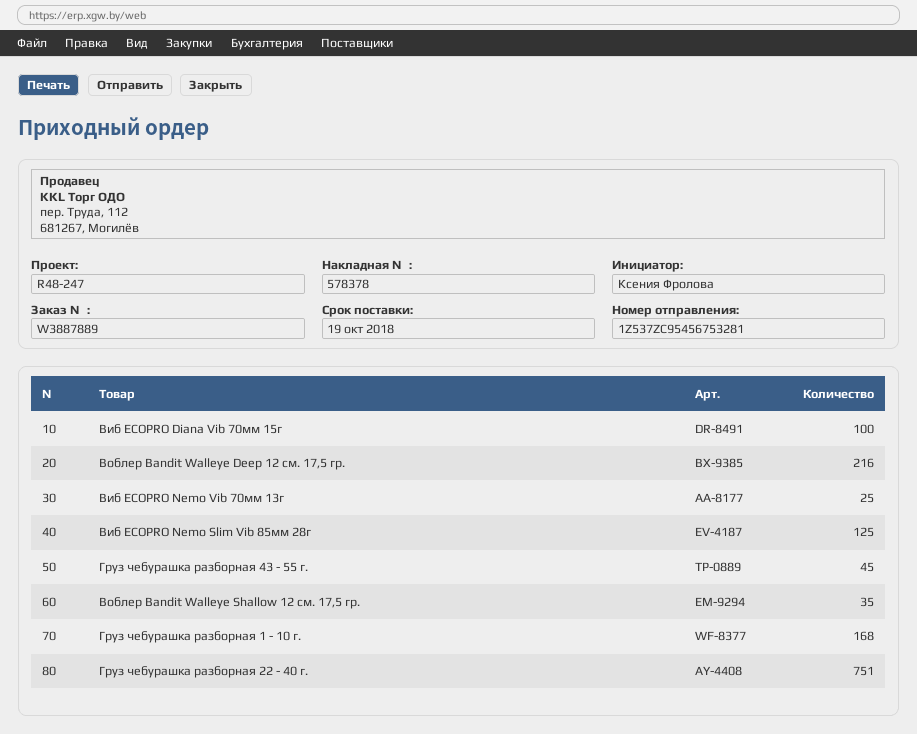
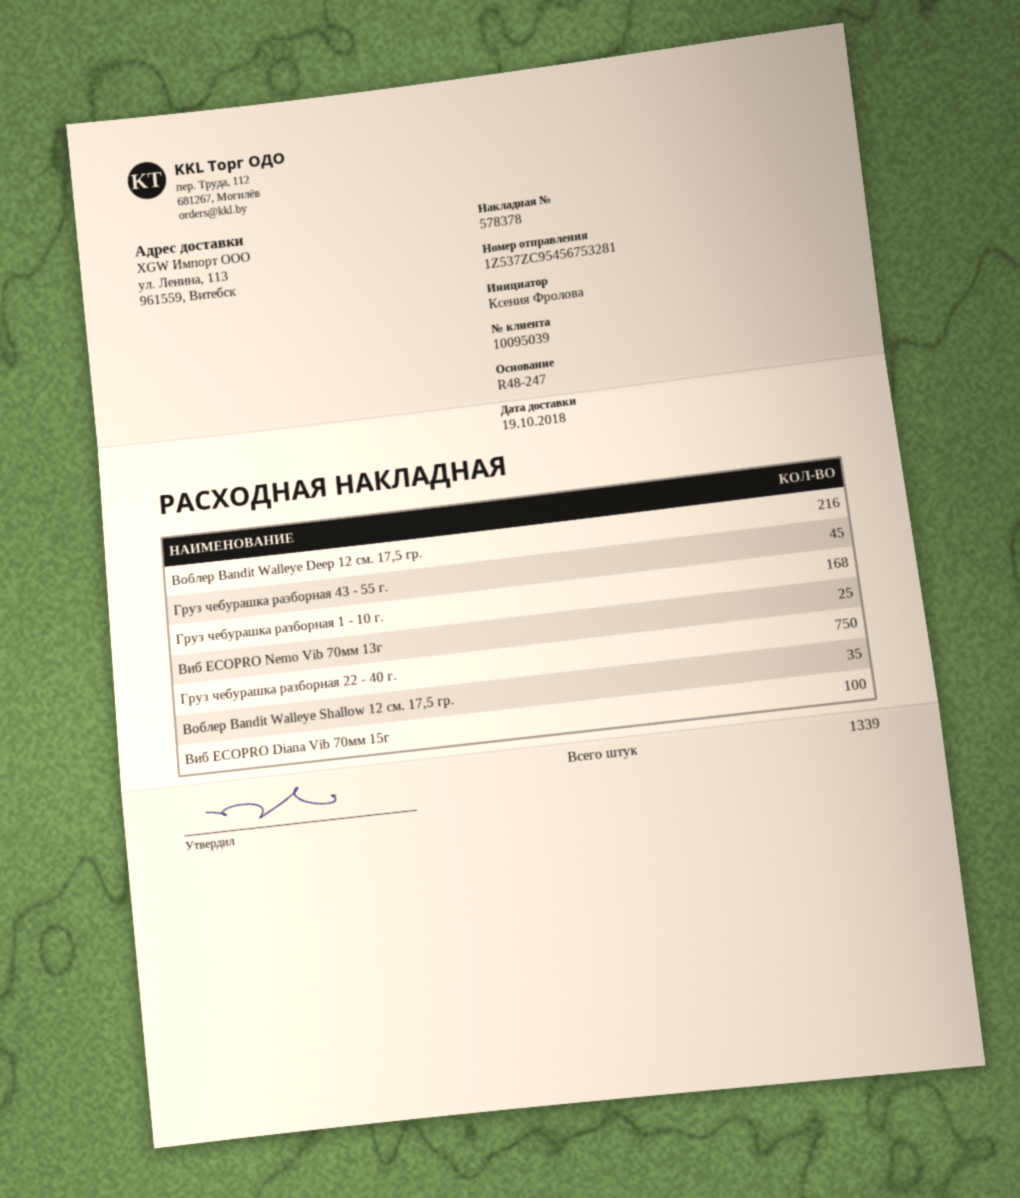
Виб ECOPRO Nemo Slim Vib 85мм 28г: 125 -> none
Груз чебурашка разборная 22 - 40 г.: 751 -> 750

